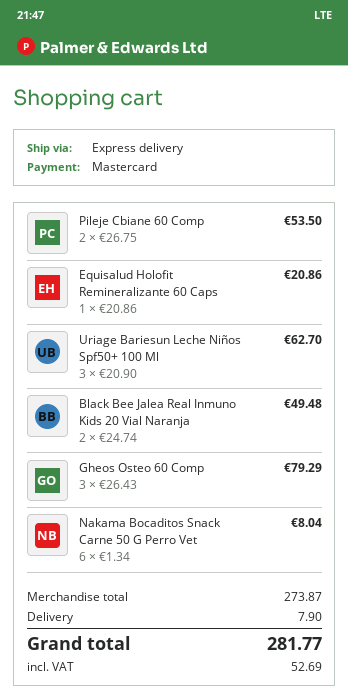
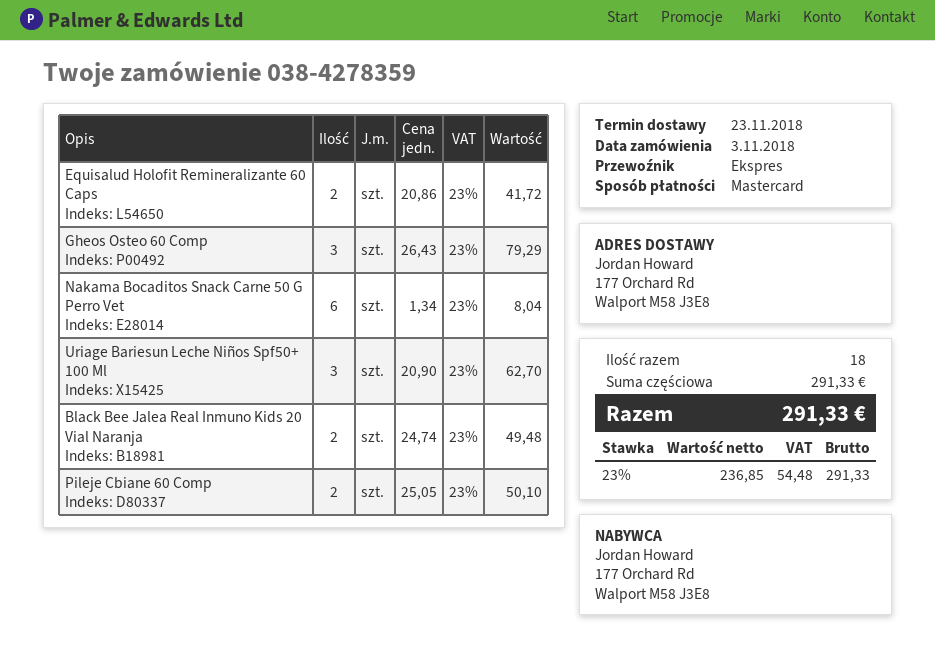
Pileje Cbiane 60 Comp: 2 x 26.75 = 53.50 -> 2 x 25.05 = 50.10
Equisalud Holofit Remineralizante 60 Caps: 1 x 20.86 = 20.86 -> 2 x 20.86 = 41.72
subtotal: 273.87 -> 291.33
shipping: 7.90 -> none
tax: 52.69 -> 54.48
total: 281.77 -> 291.33

